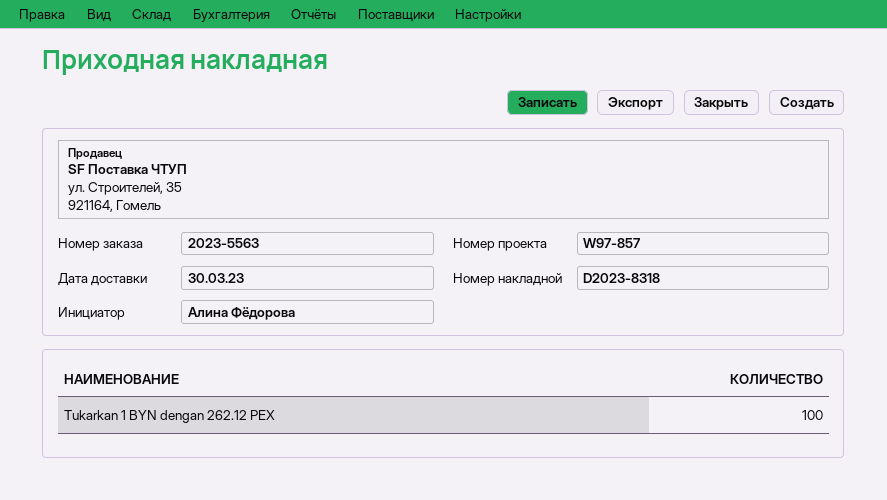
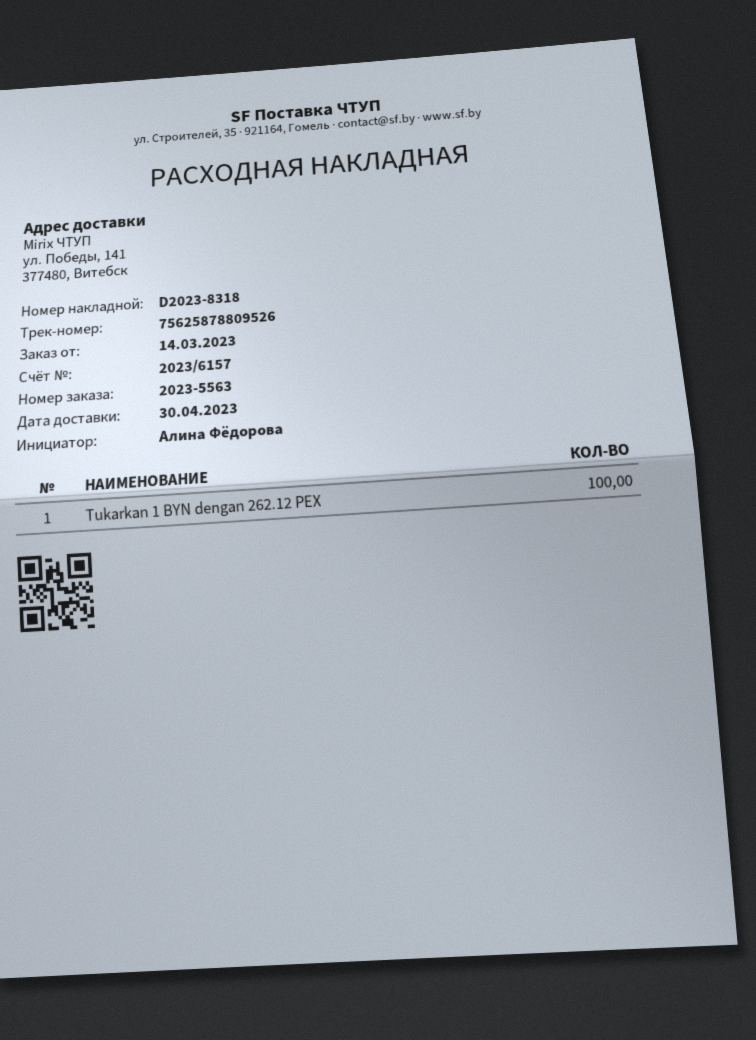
delivery date: 2023-03-30 -> 2023-04-30

